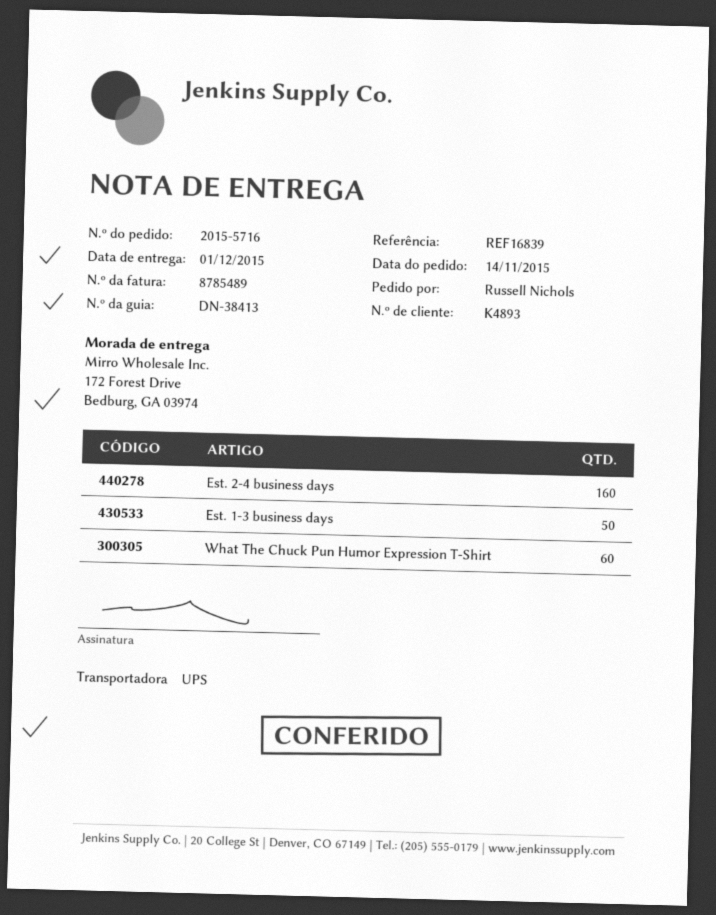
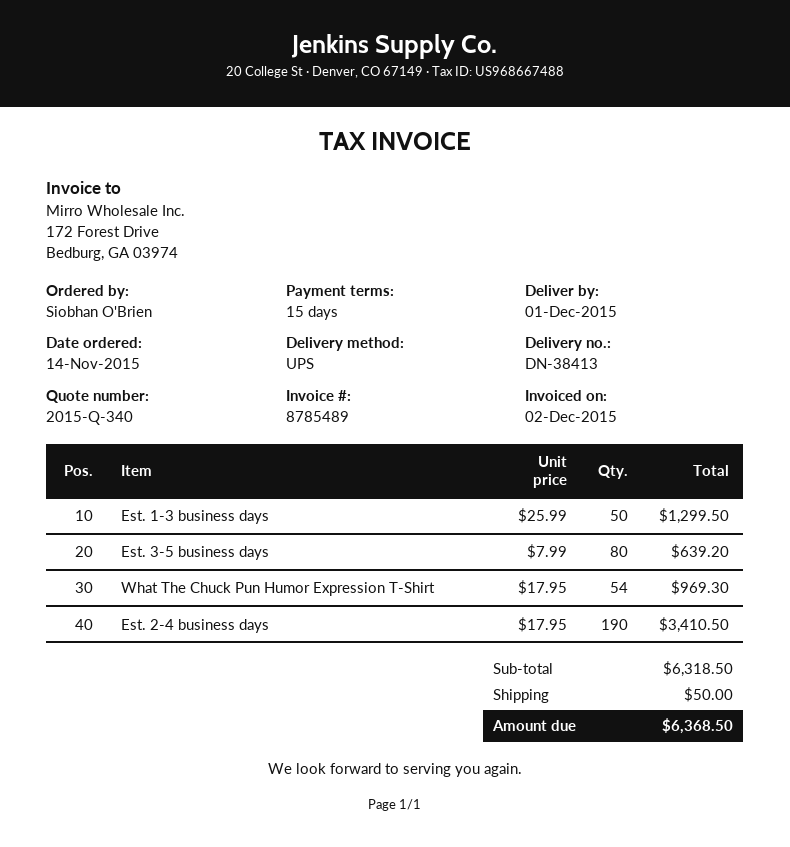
ordered by: Russell Nichols -> Siobhan O'Brien
Est. 2-4 business days: 160 -> 190
What The Chuck Pun Humor Expression T-Shirt: 60 -> 54
Est. 3-5 business days: none -> 80

